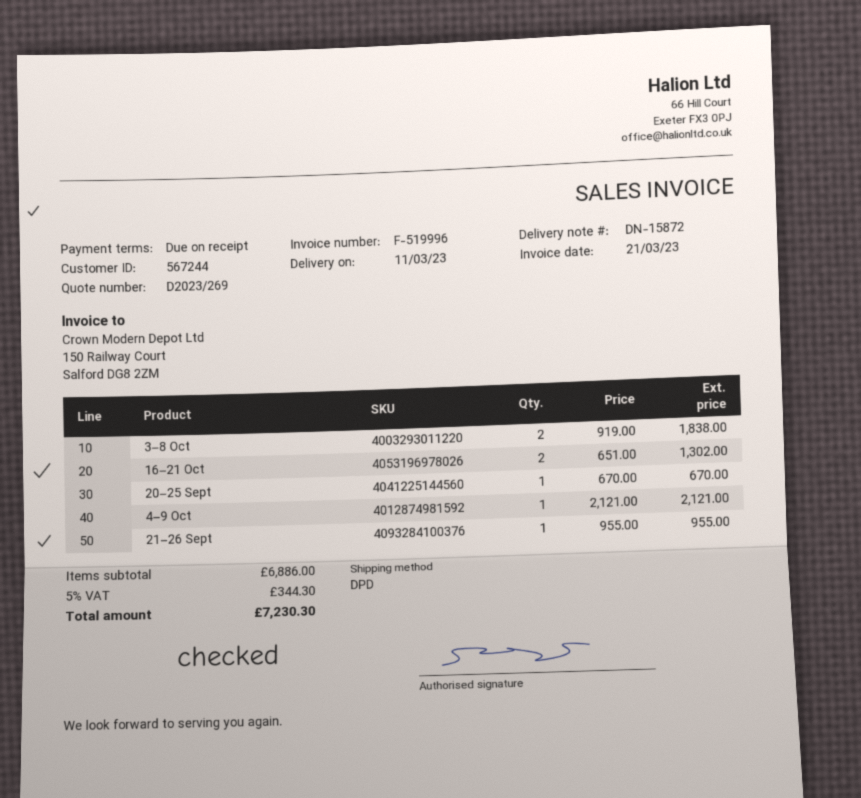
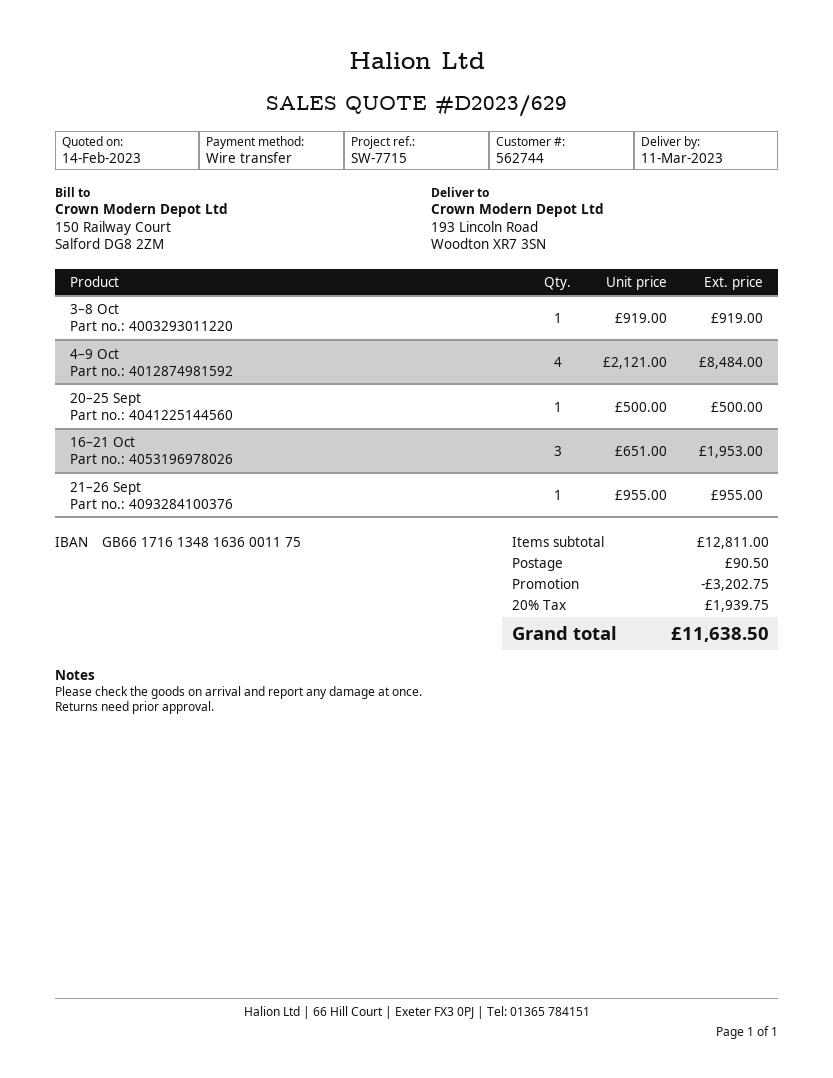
quote number: D2023/269 -> D2023/629
customer number: 567244 -> 562744
3–8 Oct: 2 x 919.00 = 1838.00 -> 1 x 919.00 = 919.00
16–21 Oct: 2 x 651.00 = 1302.00 -> 3 x 651.00 = 1953.00
20–25 Sept: 1 x 670.00 = 670.00 -> 1 x 500.00 = 500.00
4–9 Oct: 1 x 2121.00 = 2121.00 -> 4 x 2121.00 = 8484.00
subtotal: 6886.00 -> 12811.00
discount: none -> 3202.75
shipping: none -> 90.50
tax: 5% = 344.30 -> 20% = 1939.75
total: 7230.30 -> 11638.50

